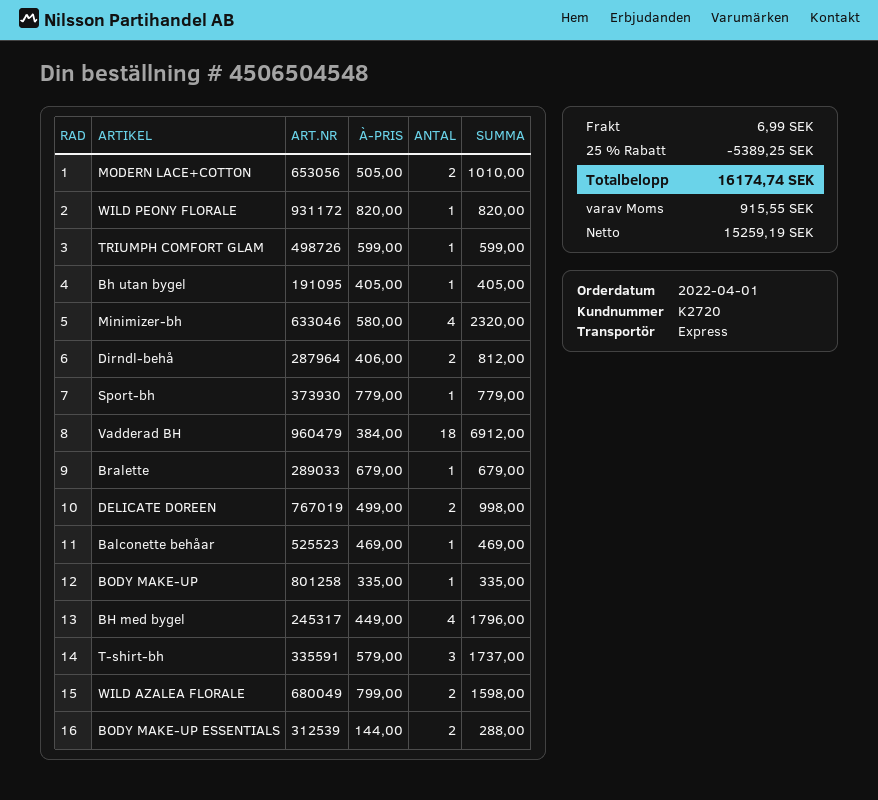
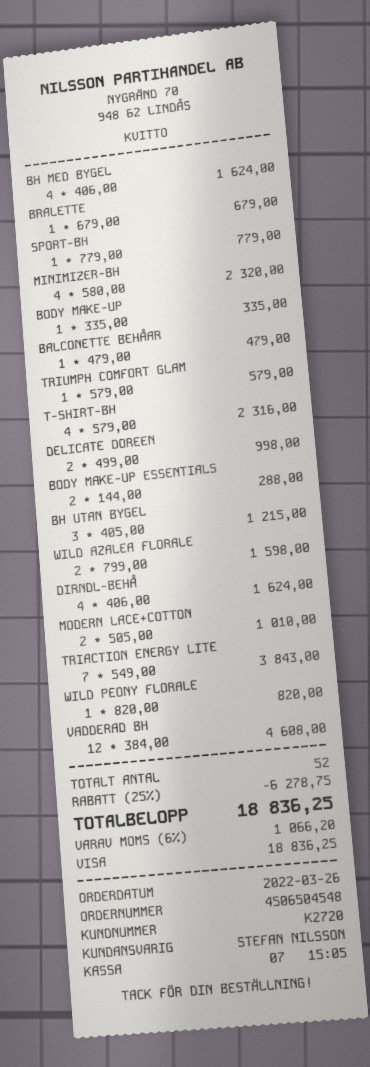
order date: 2022-04-01 -> 2022-03-26
TRIUMPH COMFORT GLAM: 1 x 599.00 = 599.00 -> 1 x 579.00 = 579.00
Bh utan bygel: 1 x 405.00 = 405.00 -> 3 x 405.00 = 1215.00
Dirndl-behå: 2 x 406.00 = 812.00 -> 4 x 406.00 = 1624.00
Vadderad BH: 18 x 384.00 = 6912.00 -> 12 x 384.00 = 4608.00
Balconette behåar: 1 x 469.00 = 469.00 -> 1 x 479.00 = 479.00
BH med bygel: 4 x 449.00 = 1796.00 -> 4 x 406.00 = 1624.00
T-shirt-bh: 3 x 579.00 = 1737.00 -> 4 x 579.00 = 2316.00
TRIACTION ENERGY LITE: none -> 7 x 549.00 = 3843.00
discount: 25% = 5389.25 -> 25% = 6278.75
shipping: 6.99 -> none
tax: 915.55 -> 1066.20
total: 16174.74 -> 18836.25

